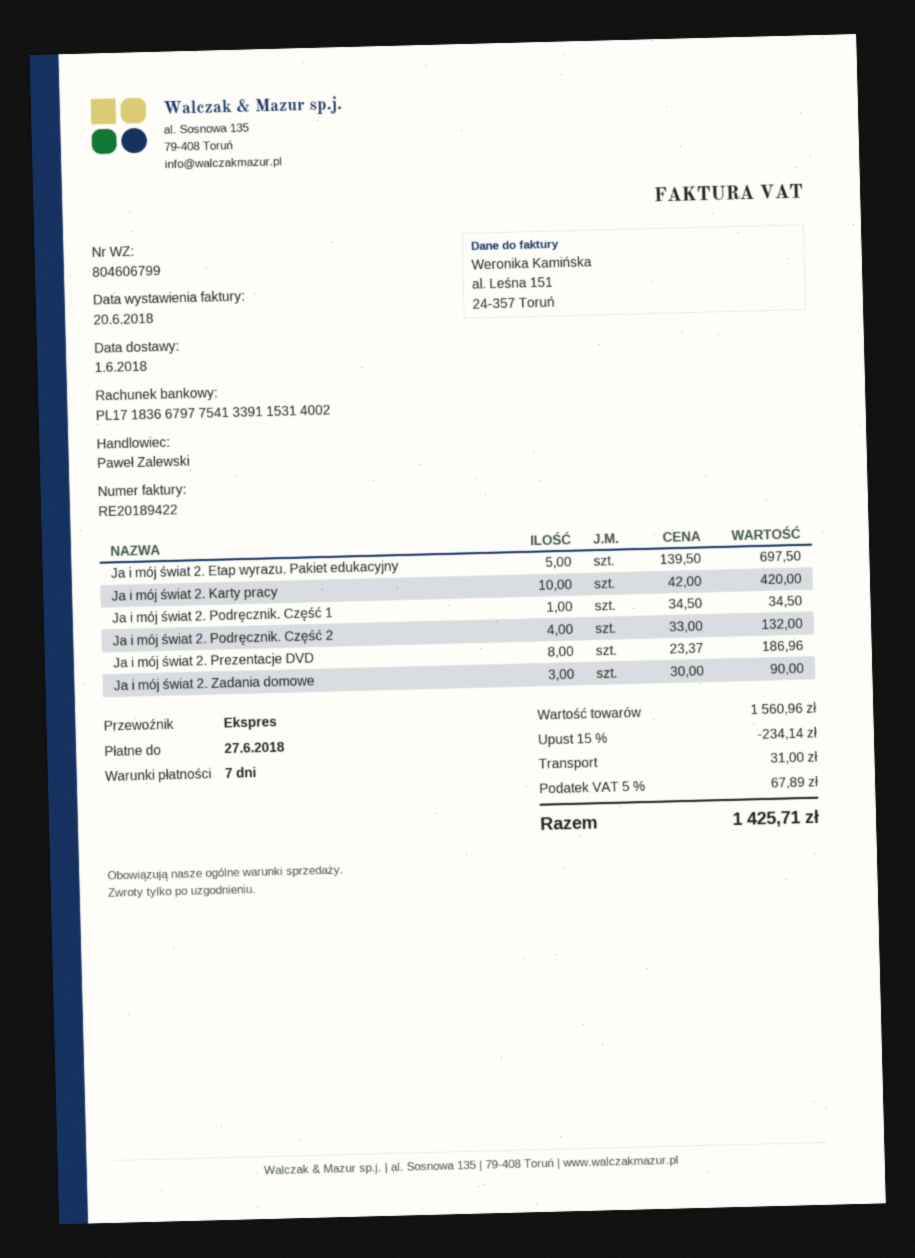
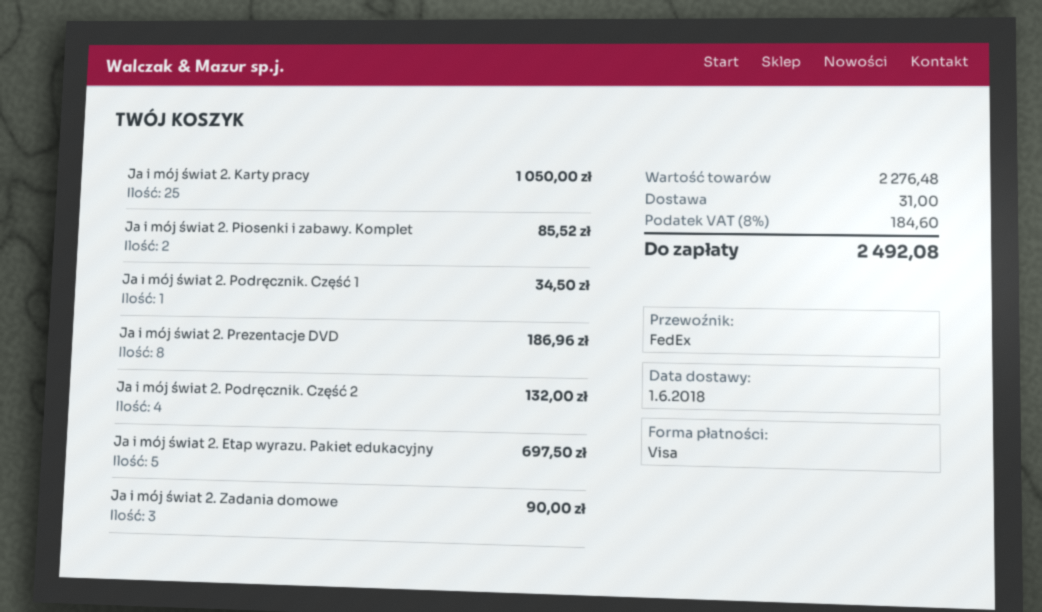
shipping method: express -> FedEx
Ja i mój świat 2. Karty pracy: 10 for 420.00 -> 25 for 1050.00
Ja i mój świat 2. Piosenki i zabawy. Komplet: none -> 2 for 85.52
subtotal: 1560.96 -> 2276.48
discount: 15% = 234.14 -> none
tax: 5% = 67.89 -> 8% = 184.60
total: 1425.71 -> 2492.08

